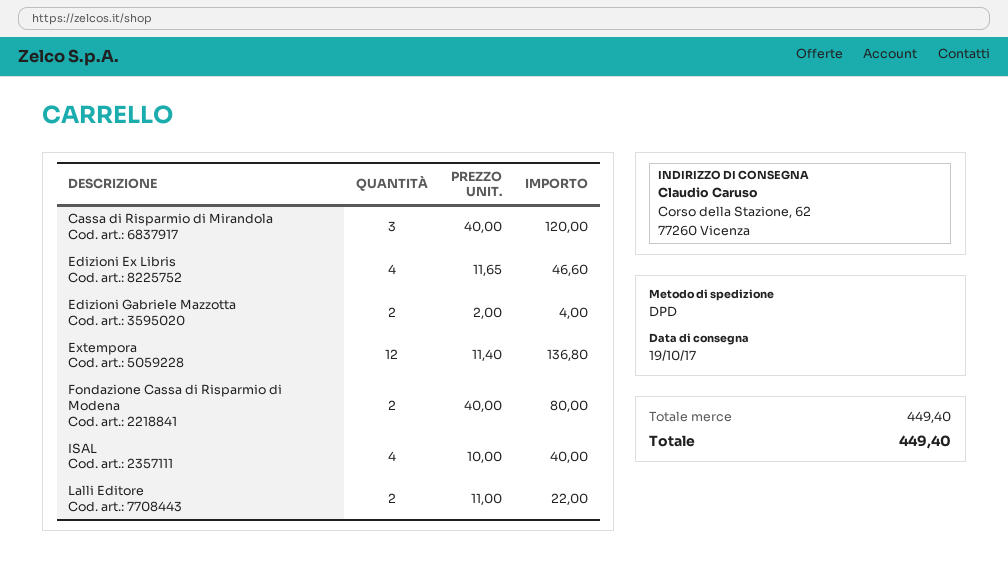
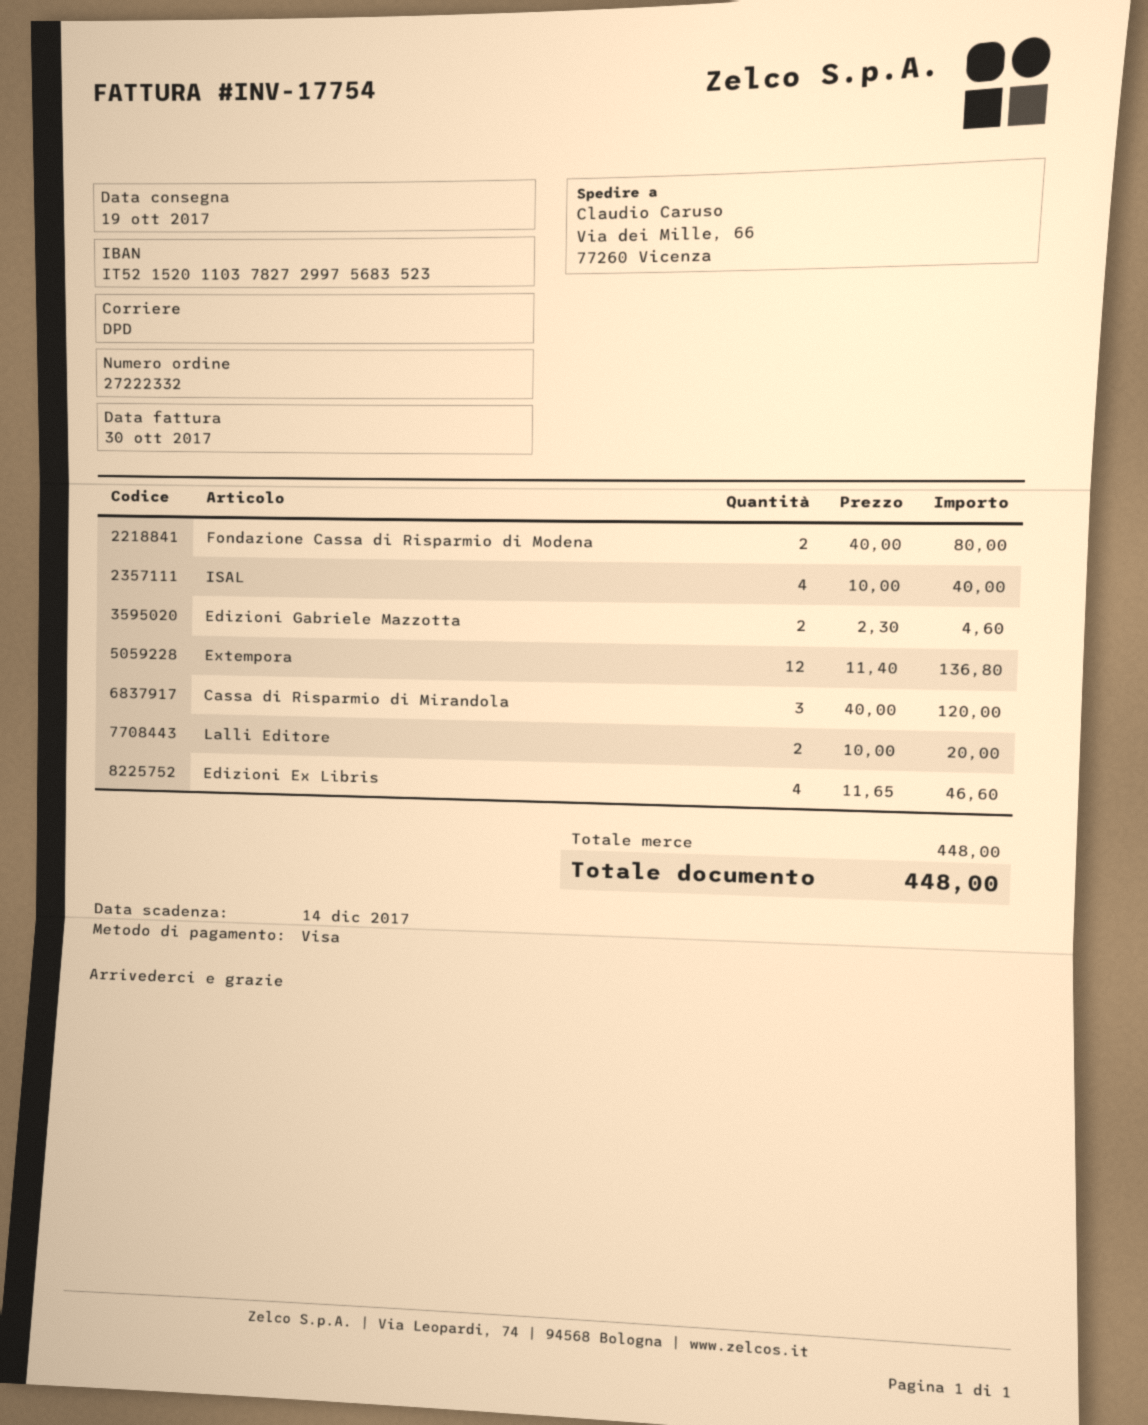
ship to: Corso della Stazione, 62, 77260 Vicenza -> Via dei Mille, 66, 77260 Vicenza
Edizioni Gabriele Mazzotta: 2 x 2.00 = 4.00 -> 2 x 2.30 = 4.60
Lalli Editore: 2 x 11.00 = 22.00 -> 2 x 10.00 = 20.00
subtotal: 449.40 -> 448.00
total: 449.40 -> 448.00

